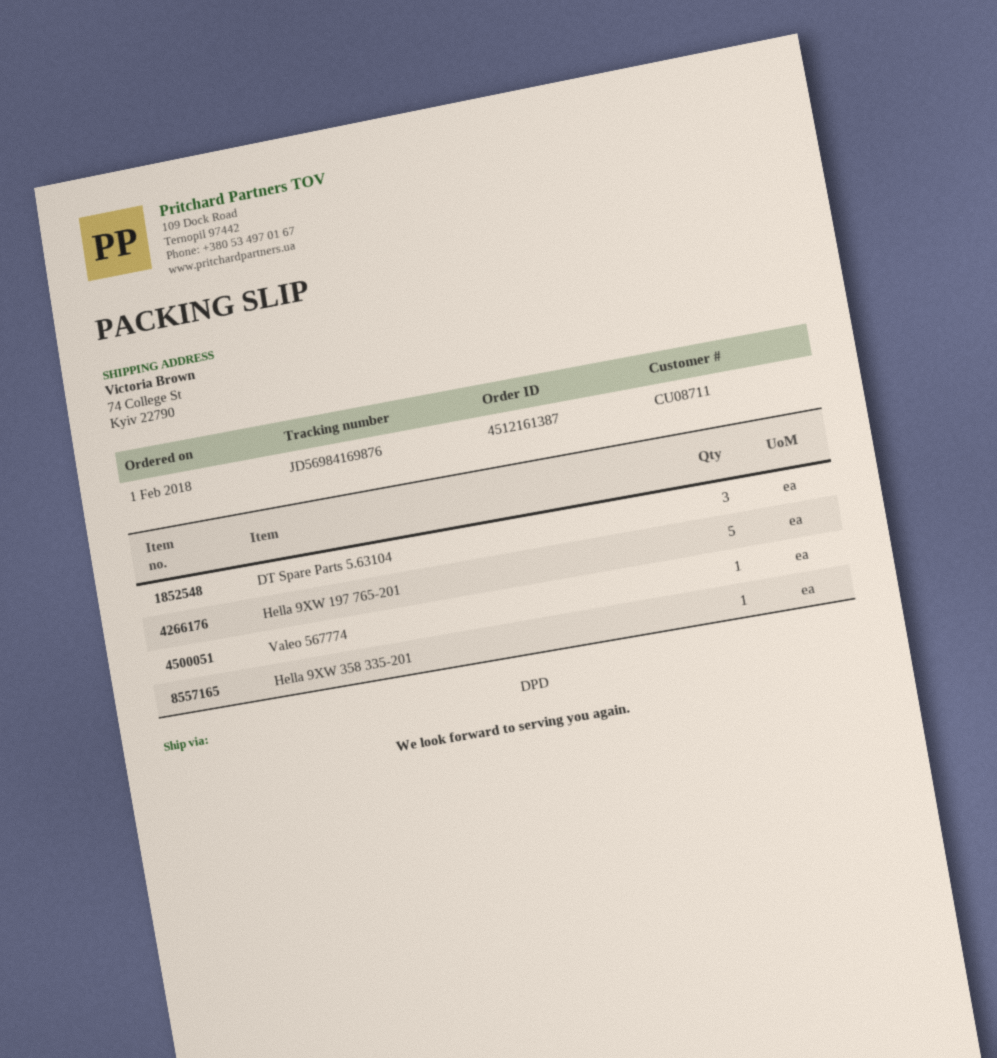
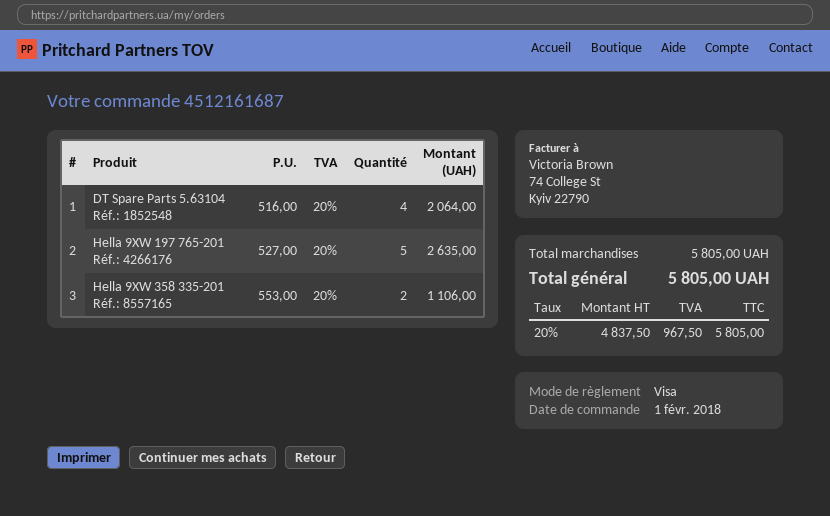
order number: 4512161387 -> 4512161687
DT Spare Parts 5.63104: 3 -> 4
Valeo 567774: 1 -> none
Hella 9XW 358 335-201: 1 -> 2

